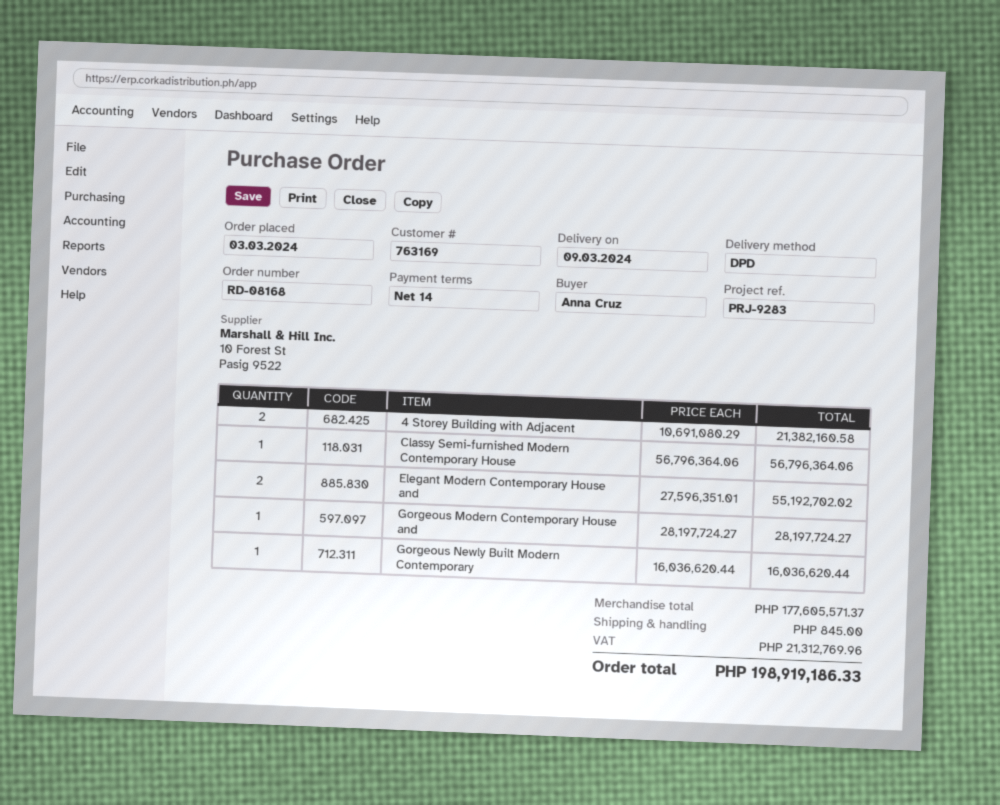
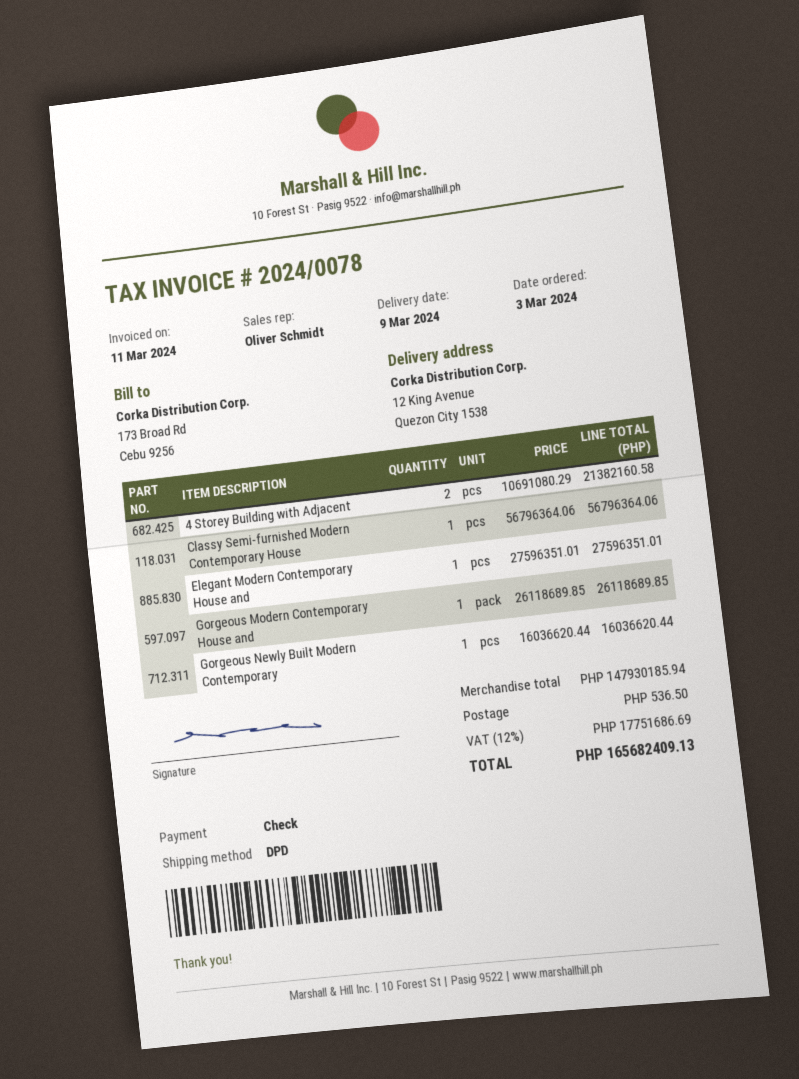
Elegant Modern Contemporary House and: 2 x 27596351.01 = 55192702.02 -> 1 x 27596351.01 = 27596351.01
Gorgeous Modern Contemporary House and: 1 x 28197724.27 = 28197724.27 -> 1 x 26118689.85 = 26118689.85
subtotal: 177605571.37 -> 147930185.94
shipping: 845.00 -> 536.50
tax: 21312769.96 -> 17751686.69
total: 198919186.33 -> 165682409.13

